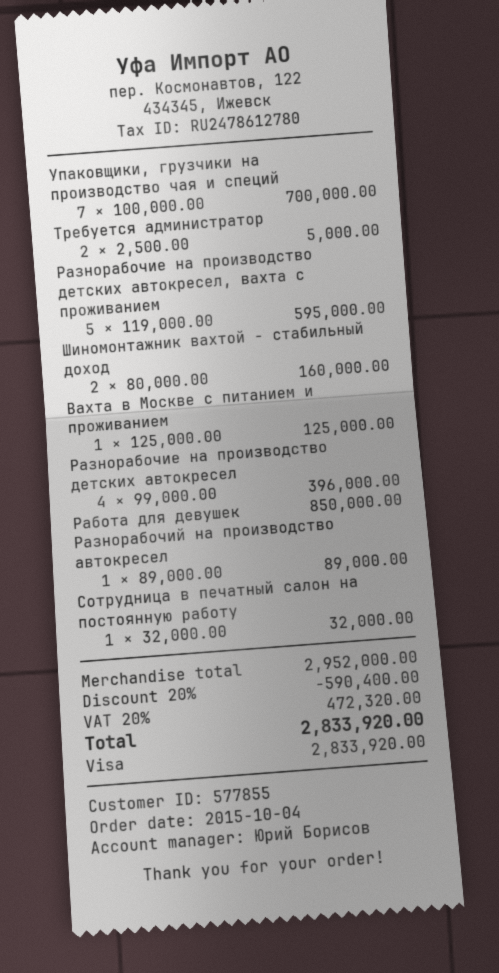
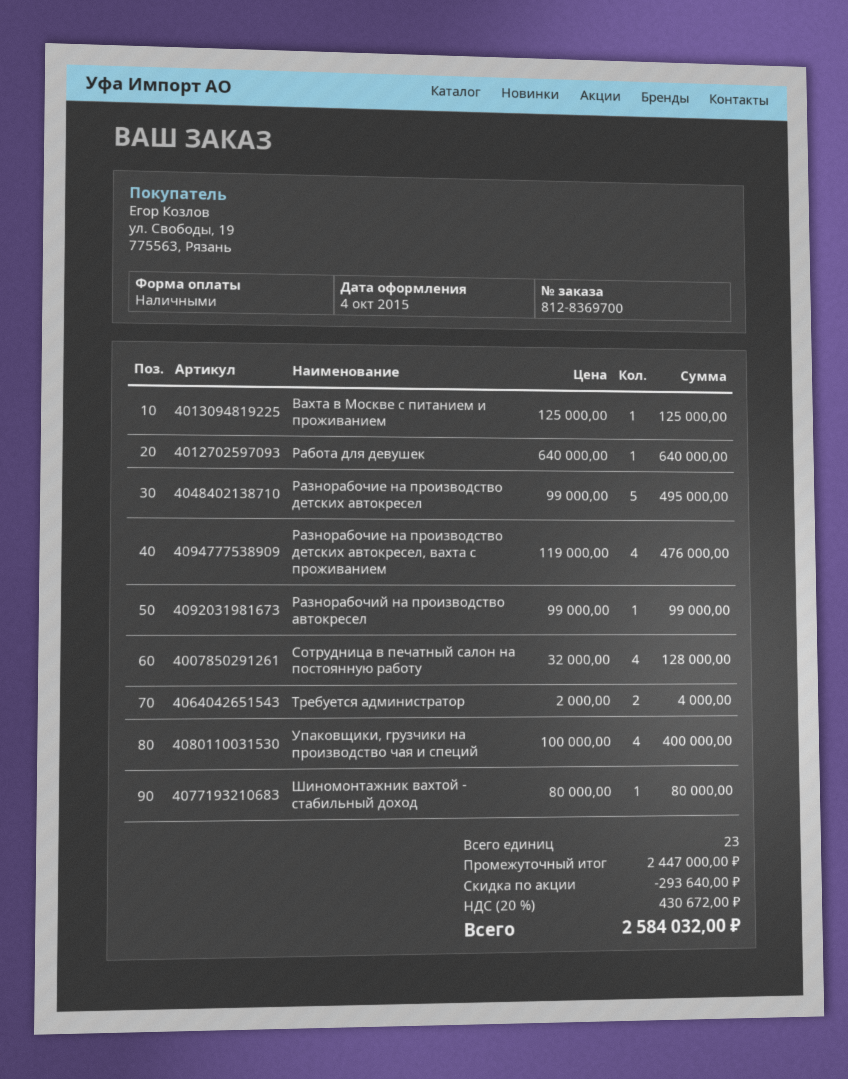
payment method: Visa -> cash
Упаковщики, грузчики на производство чая и специй: 7 x 100000.00 = 700000.00 -> 4 x 100000.00 = 400000.00
Требуется администратор: 2 x 2500.00 = 5000.00 -> 2 x 2000.00 = 4000.00
Разнорабочие на производство детских автокресел, вахта с проживанием: 5 x 119000.00 = 595000.00 -> 4 x 119000.00 = 476000.00
Шиномонтажник вахтой - стабильный доход: 2 x 80000.00 = 160000.00 -> 1 x 80000.00 = 80000.00
Разнорабочие на производство детских автокресел: 4 x 99000.00 = 396000.00 -> 5 x 99000.00 = 495000.00
Работа для девушек: 1 x 850000.00 = 850000.00 -> 1 x 640000.00 = 640000.00
Разнорабочий на производство автокресел: 1 x 89000.00 = 89000.00 -> 1 x 99000.00 = 99000.00
Сотрудница в печатный салон на постоянную работу: 1 x 32000.00 = 32000.00 -> 4 x 32000.00 = 128000.00
subtotal: 2952000.00 -> 2447000.00
discount: 590400.00 -> 293640.00
tax: 20% = 472320.00 -> 20% = 430672.00
total: 2833920.00 -> 2584032.00

